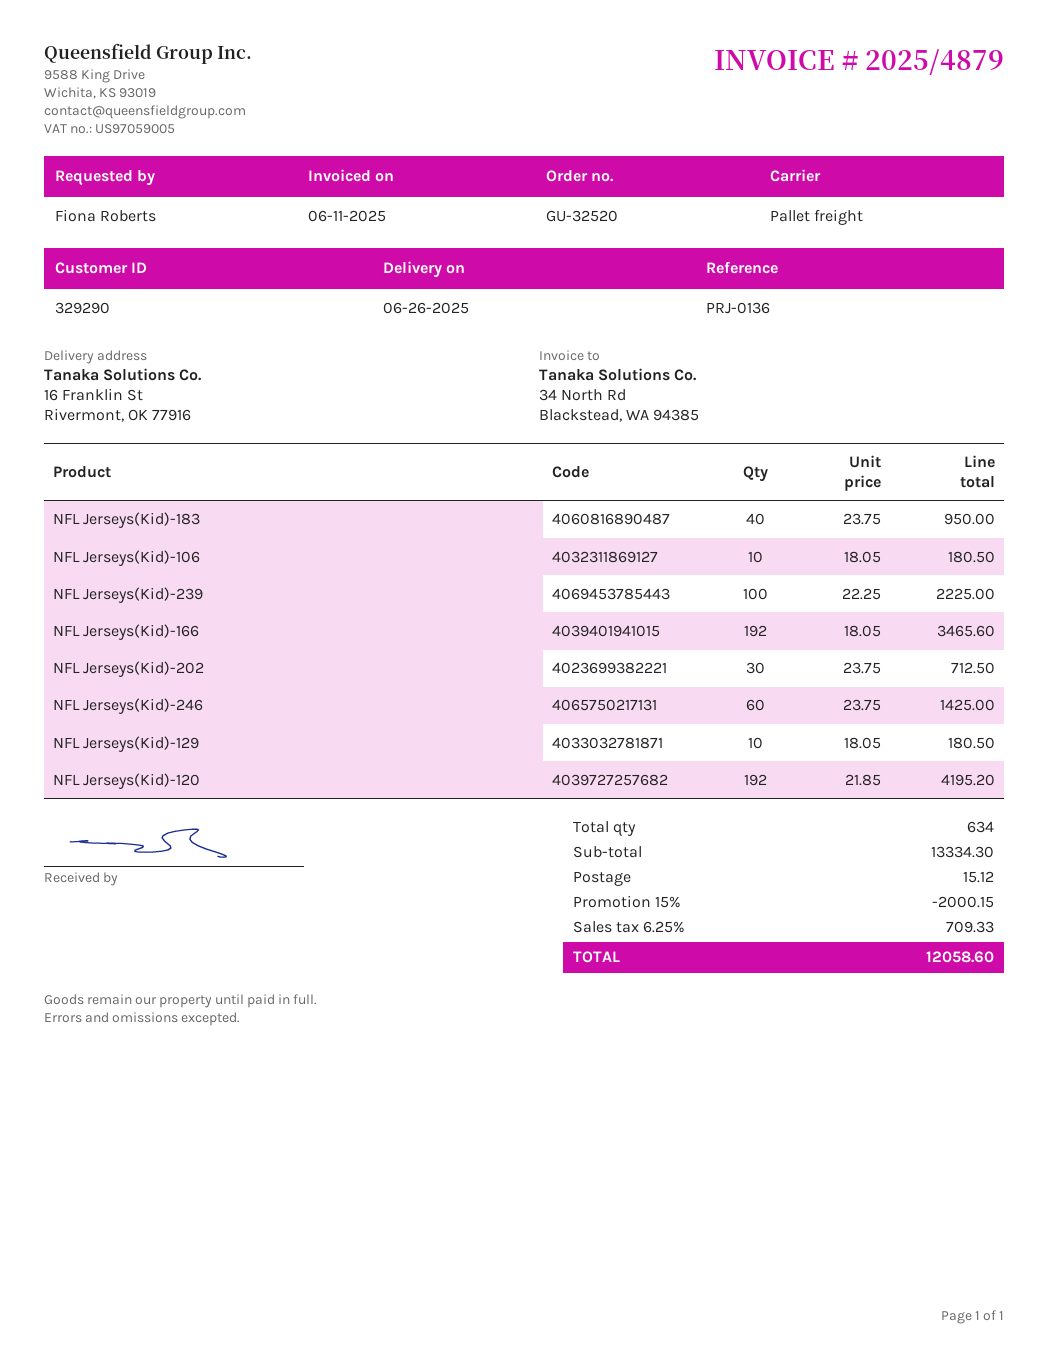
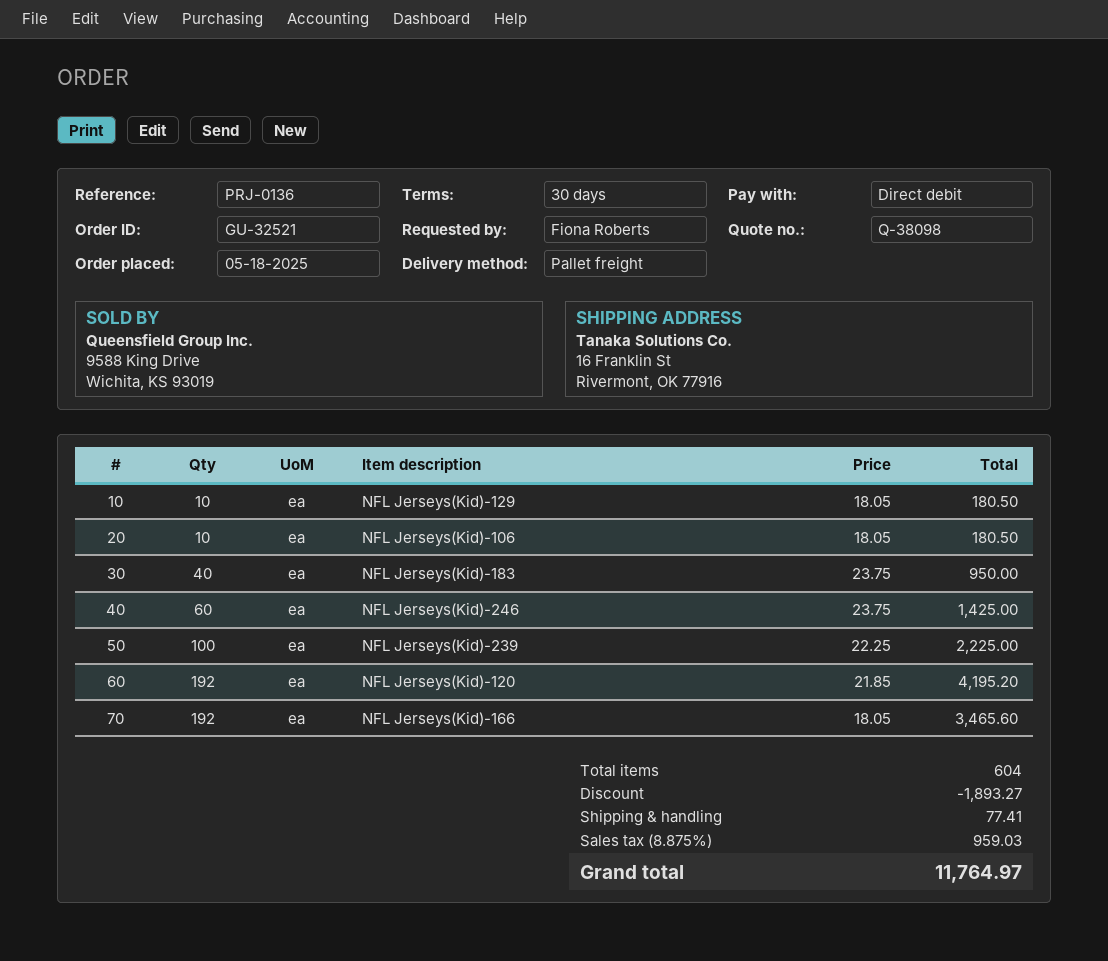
order number: GU-32520 -> GU-32521
NFL Jerseys(Kid)-202: 30 x 23.75 = 712.50 -> none
total quantity: 634 -> 604
discount: 2000.15 -> 1893.27
shipping: 15.12 -> 77.41
tax: 6.25% = 709.33 -> 8.875% = 959.03
total: 12058.60 -> 11764.97

